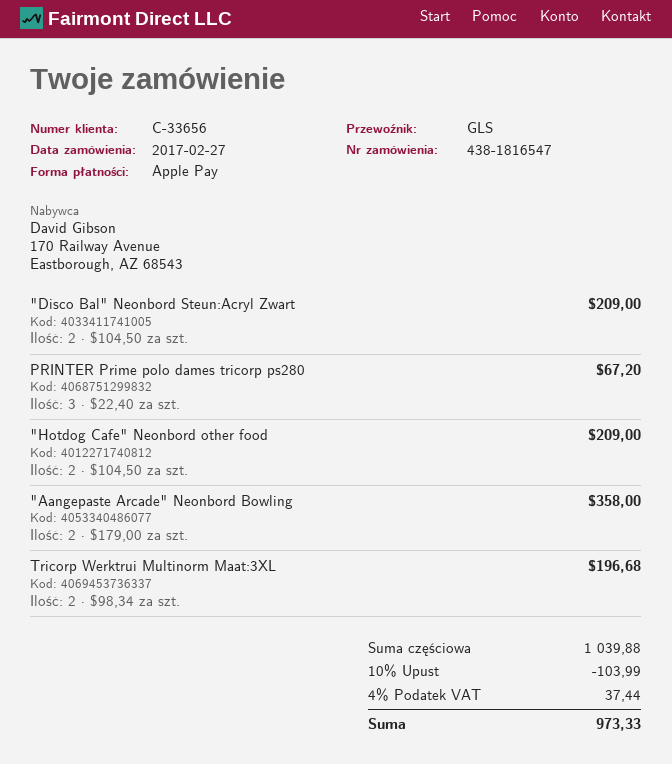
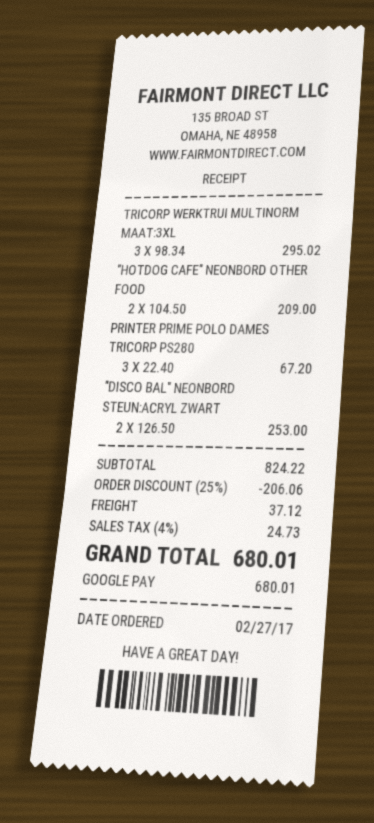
payment method: Apple Pay -> Google Pay
"Disco Bal" Neonbord Steun:Acryl Zwart: 2 x 104.50 = 209.00 -> 2 x 126.50 = 253.00
"Aangepaste Arcade" Neonbord Bowling: 2 x 179.00 = 358.00 -> none
Tricorp Werktrui Multinorm Maat:3XL: 2 x 98.34 = 196.68 -> 3 x 98.34 = 295.02
subtotal: 1039.88 -> 824.22
discount: 10% = 103.99 -> 25% = 206.06
shipping: none -> 37.12
tax: 4% = 37.44 -> 4% = 24.73
total: 973.33 -> 680.01

